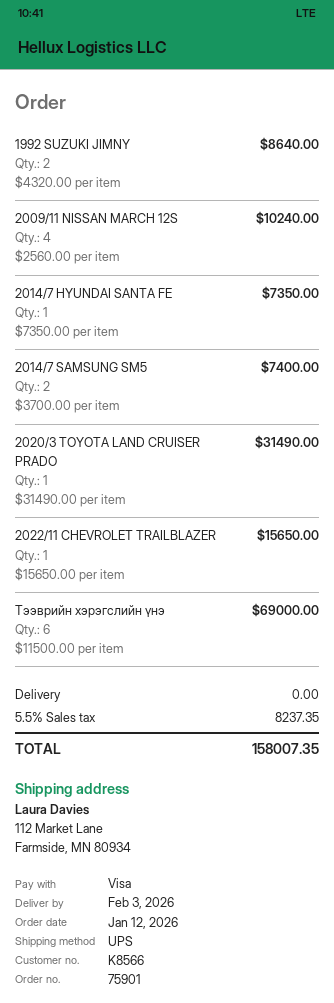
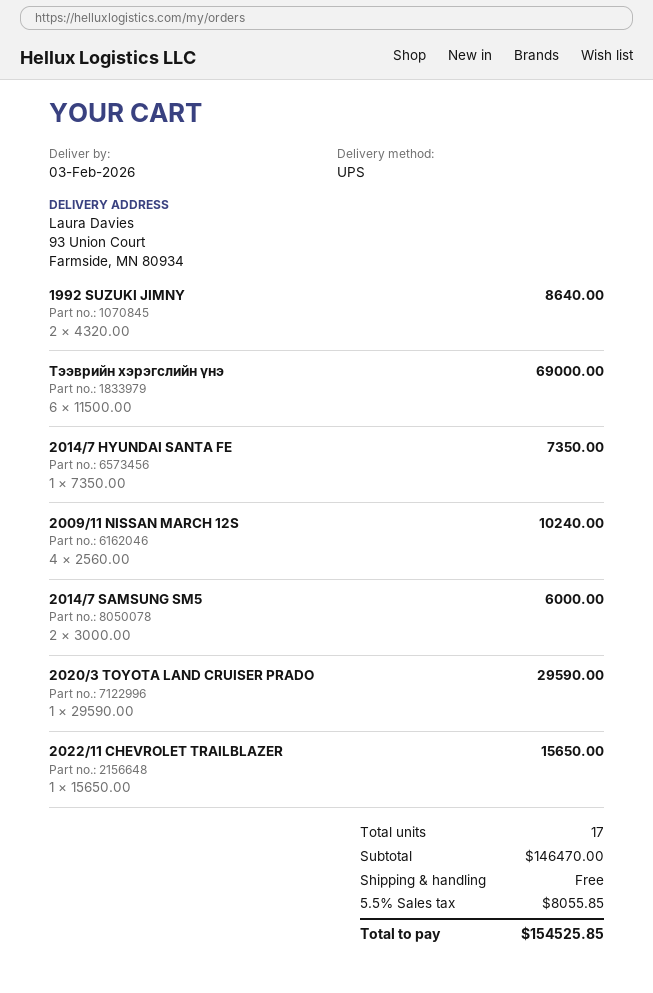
ship to: 112 Market Lane, Farmside, MN 80934 -> 93 Union Court, Farmside, MN 80934
2014/7 SAMSUNG SM5: 2 x 3700.00 = 7400.00 -> 2 x 3000.00 = 6000.00
2020/3 TOYOTA LAND CRUISER PRADO: 1 x 31490.00 = 31490.00 -> 1 x 29590.00 = 29590.00
tax: 5.5% = 8237.35 -> 5.5% = 8055.85
total: 158007.35 -> 154525.85

